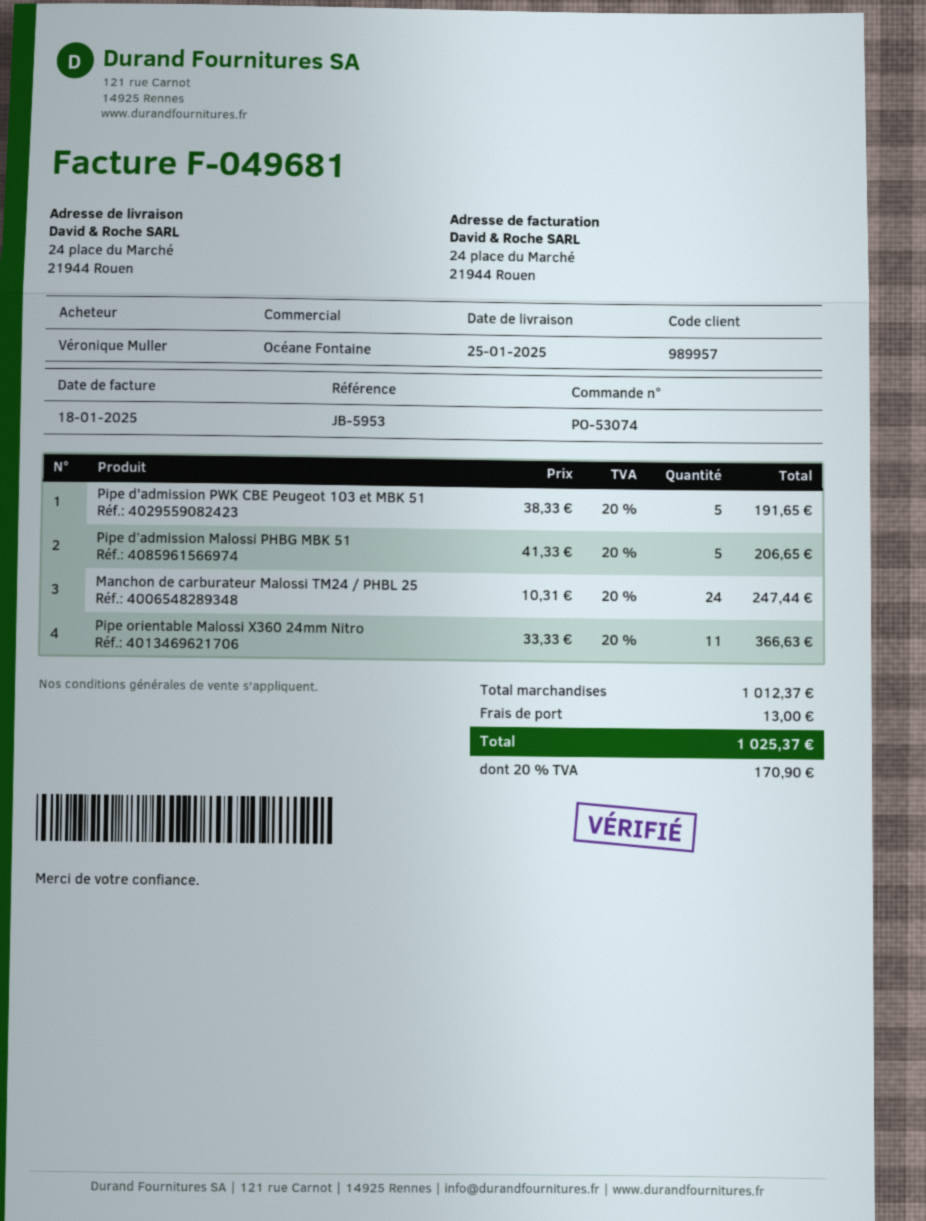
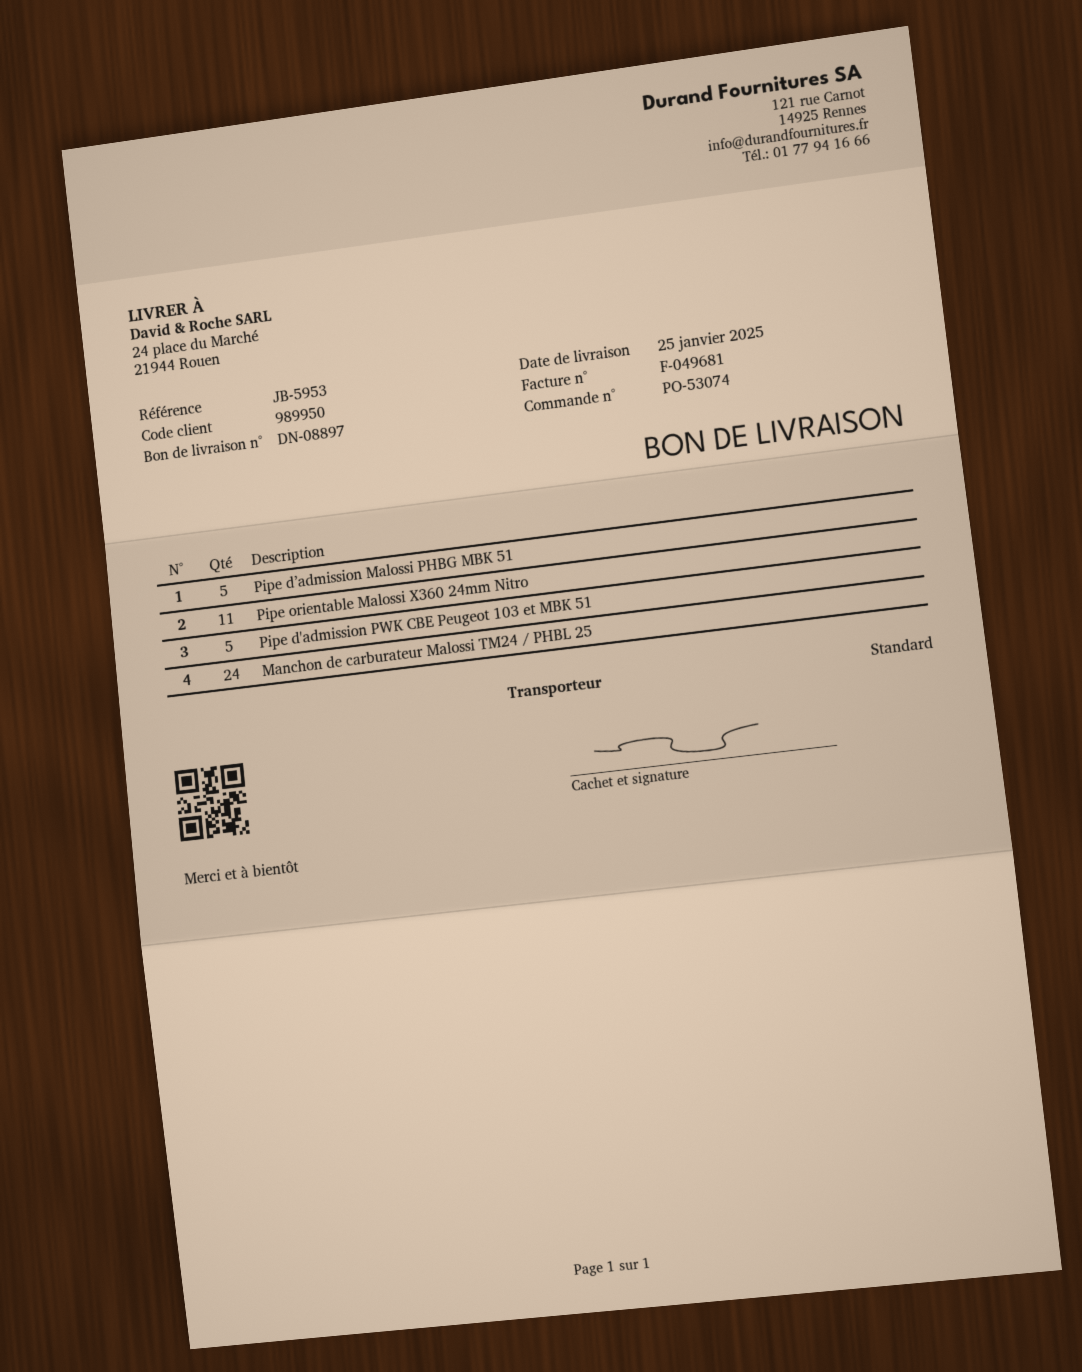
customer number: 989957 -> 989950

